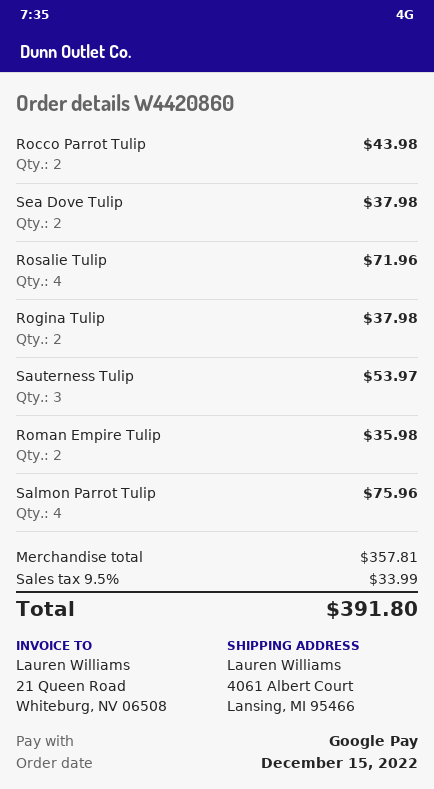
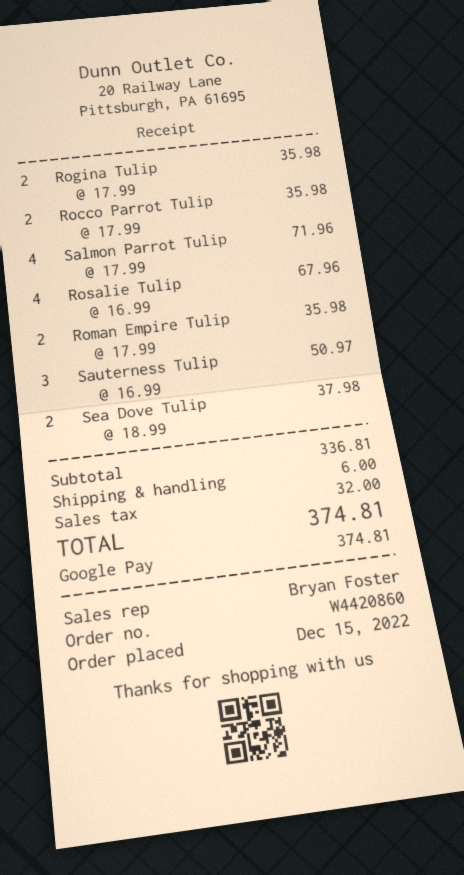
Rocco Parrot Tulip: 2 for 43.98 -> 2 for 35.98
Rosalie Tulip: 4 for 71.96 -> 4 for 67.96
Rogina Tulip: 2 for 37.98 -> 2 for 35.98
Sauterness Tulip: 3 for 53.97 -> 3 for 50.97
Salmon Parrot Tulip: 4 for 75.96 -> 4 for 71.96
subtotal: 357.81 -> 336.81
shipping: none -> 6.00
tax: 33.99 -> 32.00
total: 391.80 -> 374.81

